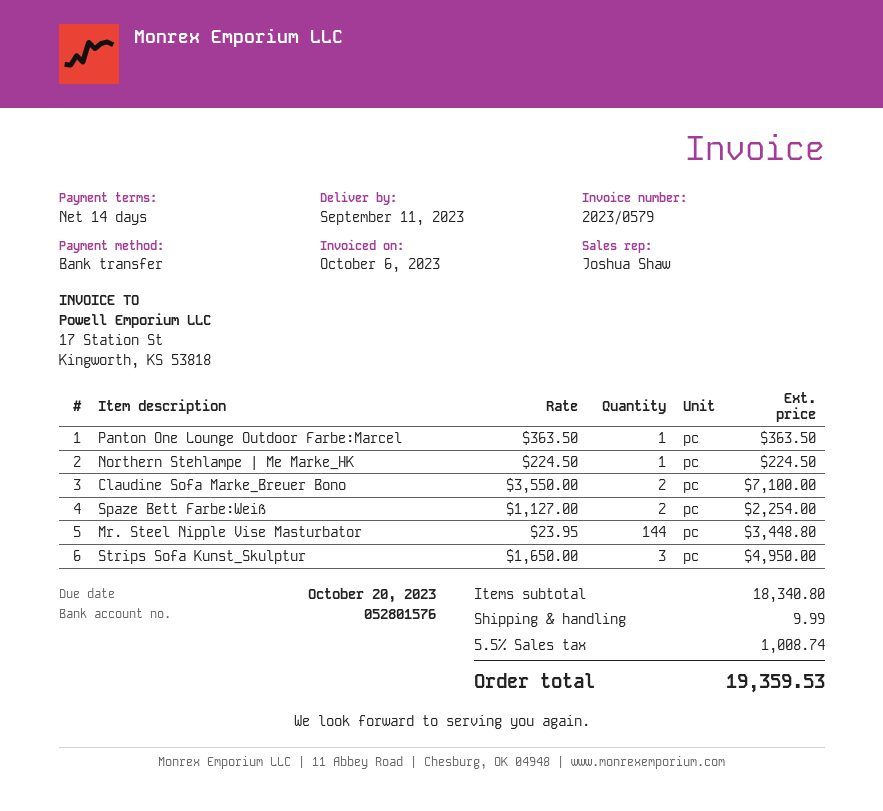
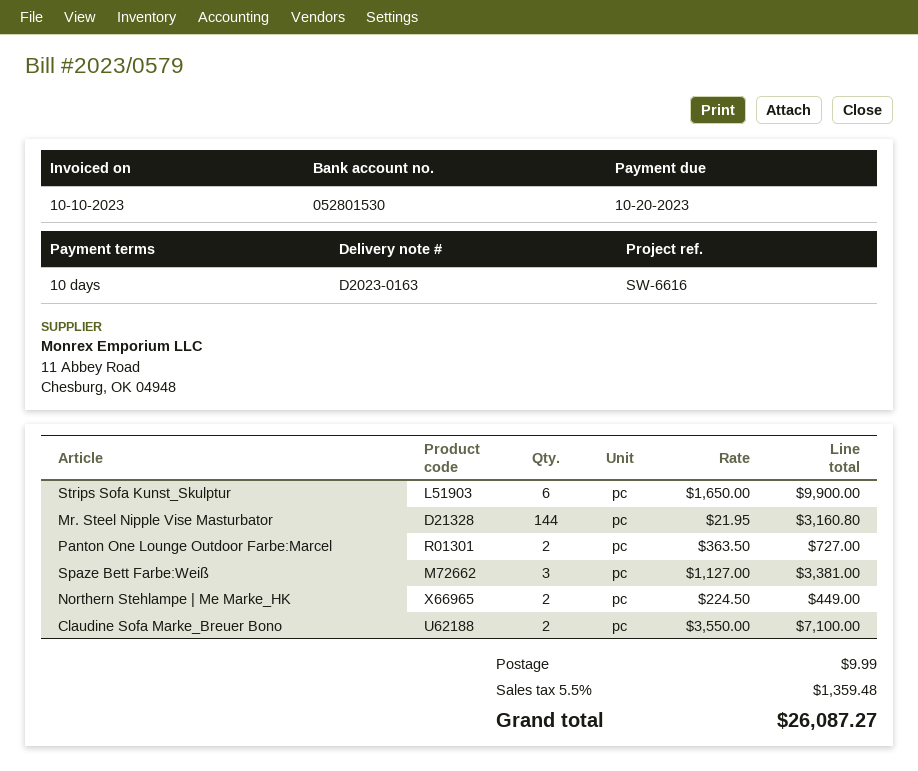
invoice date: 2023-10-06 -> 2023-10-10
payment terms: 14 days -> 10 days
bank account: 052801576 -> 052801530
Panton One Lounge Outdoor Farbe:Marcel: 1 x 363.50 = 363.50 -> 2 x 363.50 = 727.00
Northern Stehlampe | Me Marke_HK: 1 x 224.50 = 224.50 -> 2 x 224.50 = 449.00
Spaze Bett Farbe:Weiß: 2 x 1127.00 = 2254.00 -> 3 x 1127.00 = 3381.00
Mr. Steel Nipple Vise Masturbator: 144 x 23.95 = 3448.80 -> 144 x 21.95 = 3160.80
Strips Sofa Kunst_Skulptur: 3 x 1650.00 = 4950.00 -> 6 x 1650.00 = 9900.00
tax: 5.5% = 1008.74 -> 5.5% = 1359.48
total: 19359.53 -> 26087.27

